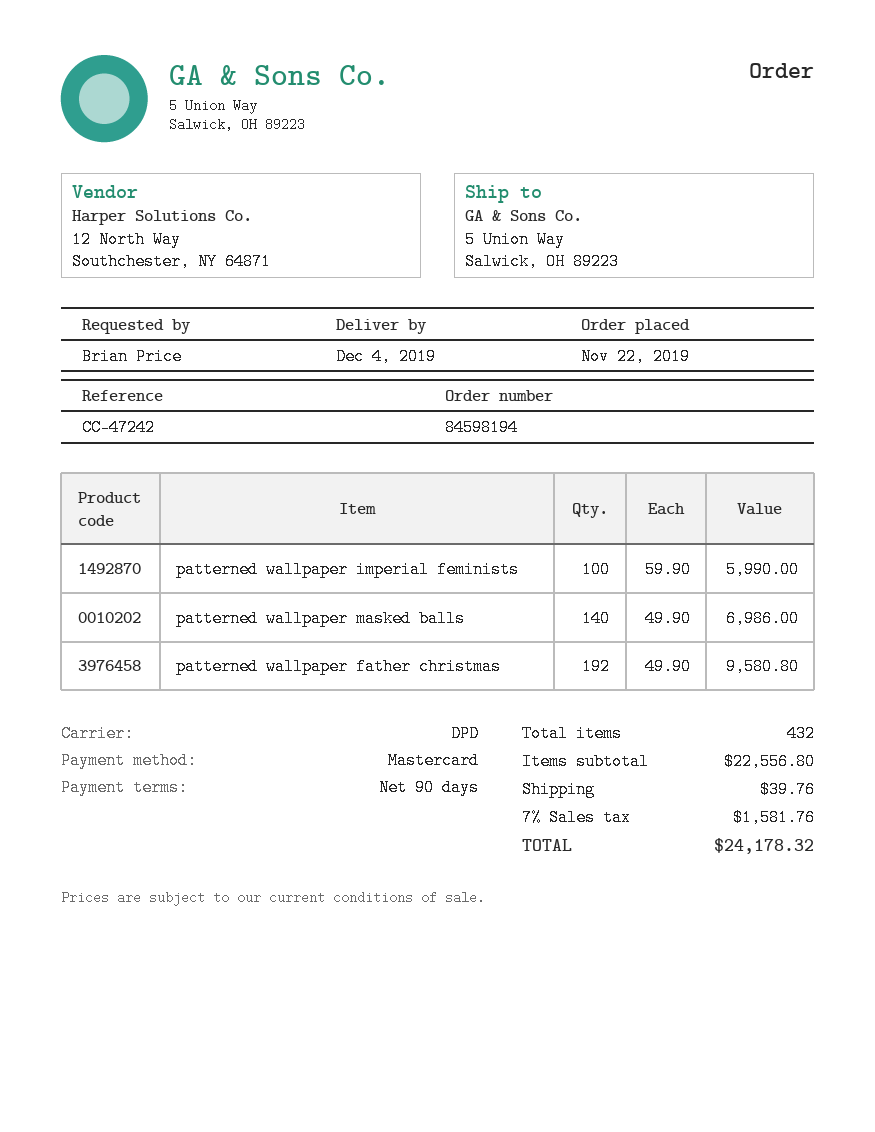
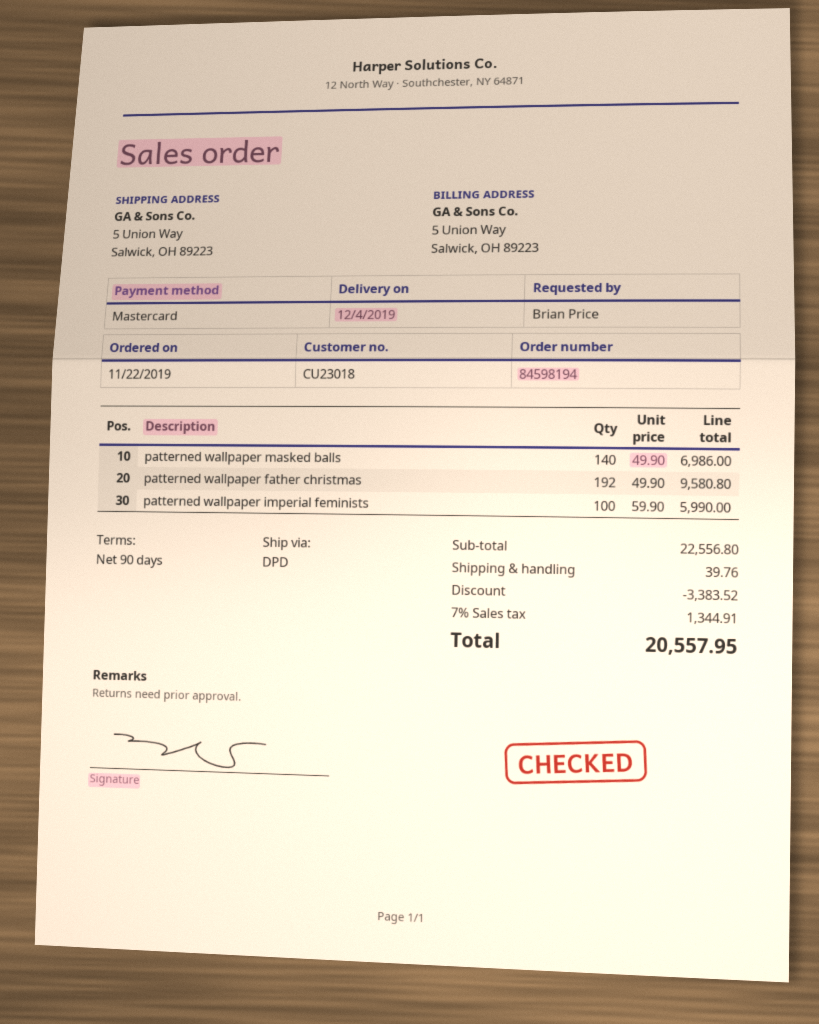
discount: none -> 3383.52
tax: 7% = 1581.76 -> 7% = 1344.91
total: 24178.32 -> 20557.95

